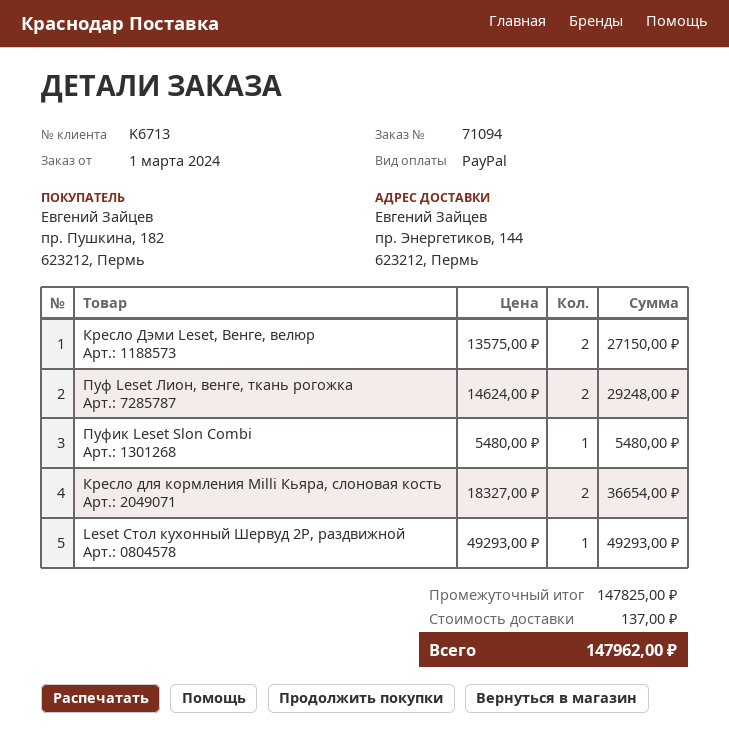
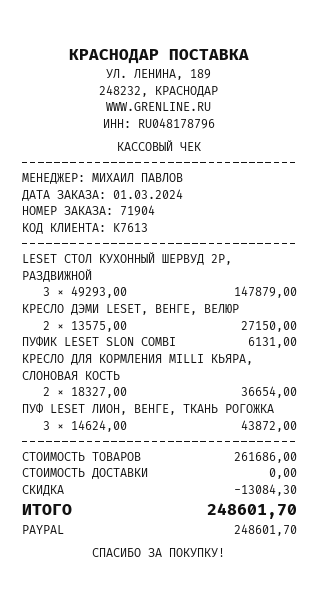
order number: 71094 -> 71904
customer number: K6713 -> K7613
Пуф Leset Лион, венге, ткань рогожка: 2 x 14624.00 = 29248.00 -> 3 x 14624.00 = 43872.00
Пуфик Leset Slon Combi: 1 x 5480.00 = 5480.00 -> 1 x 6131.00 = 6131.00
Leset Стол кухонный Шервуд 2Р, раздвижной: 1 x 49293.00 = 49293.00 -> 3 x 49293.00 = 147879.00
subtotal: 147825.00 -> 261686.00
discount: none -> 13084.30
shipping: 137.00 -> 0.00
total: 147962.00 -> 248601.70

